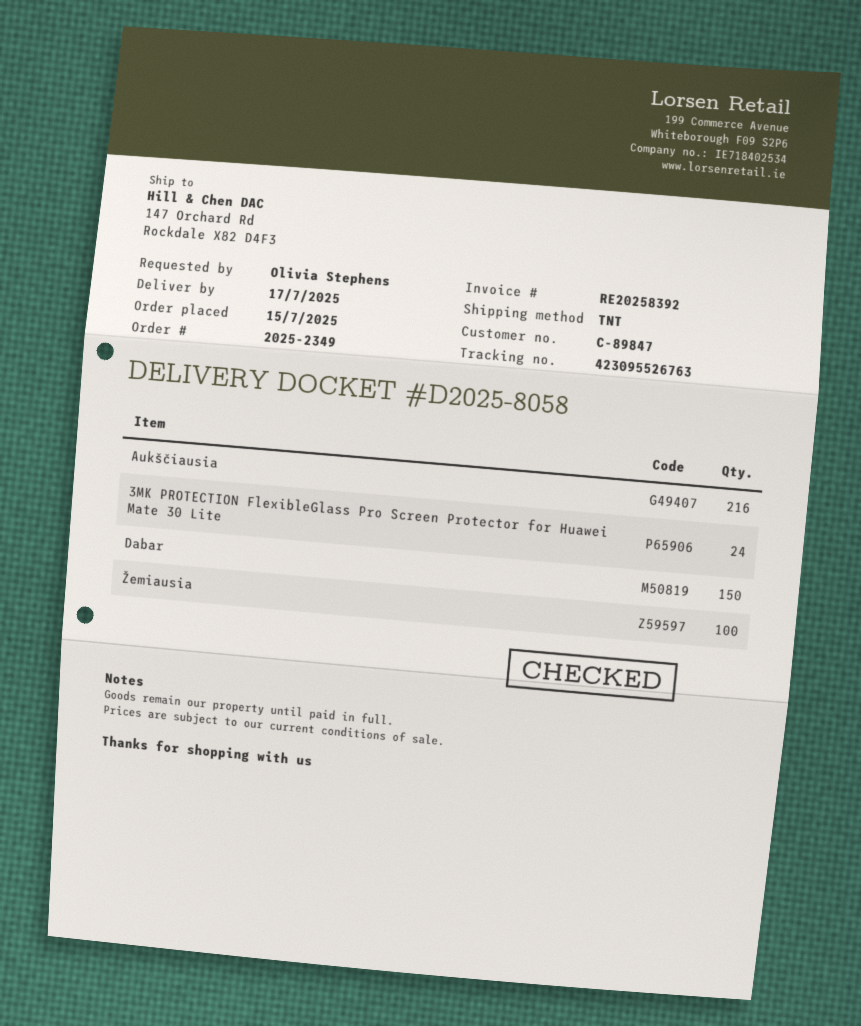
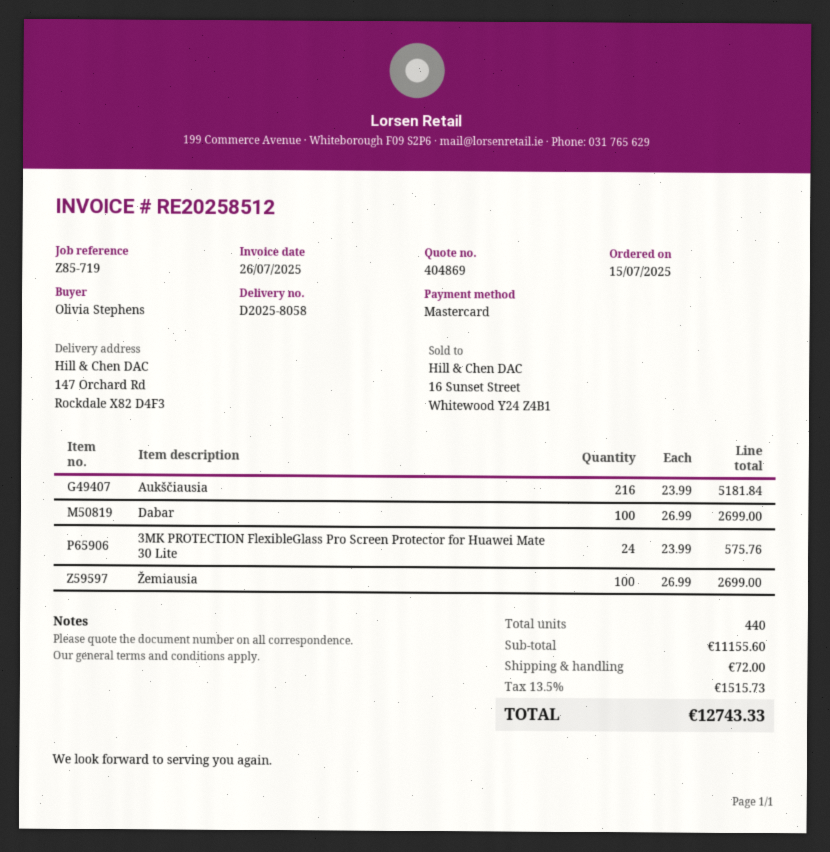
invoice number: RE20258392 -> RE20258512
Dabar: 150 -> 100

